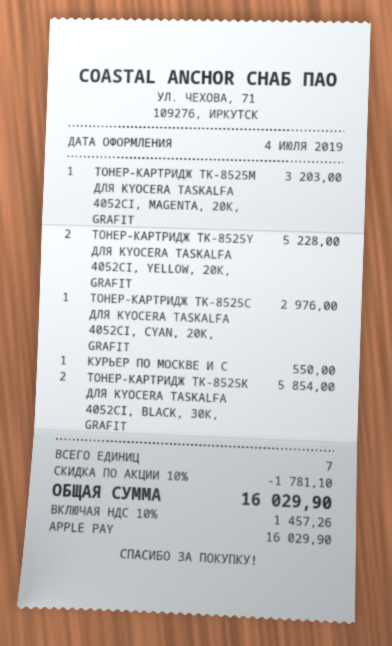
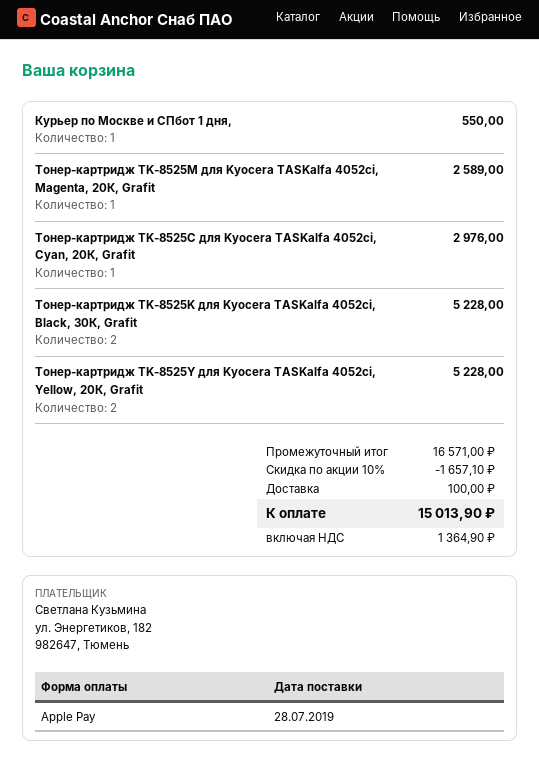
ТОНЕР-КАРТРИДЖ TK-8525M ДЛЯ KYOCERA TASKALFA 4052CI, MAGENTA, 20К, GRAFIT: 1 for 3203.00 -> 1 for 2589.00
ТОНЕР-КАРТРИДЖ TK-8525K ДЛЯ KYOCERA TASKALFA 4052CI, BLACK, 30К, GRAFIT: 2 for 5854.00 -> 2 for 5228.00
discount: 10% = 1781.10 -> 10% = 1657.10
shipping: none -> 100.00
tax: 1457.26 -> 1364.90
total: 16029.90 -> 15013.90

